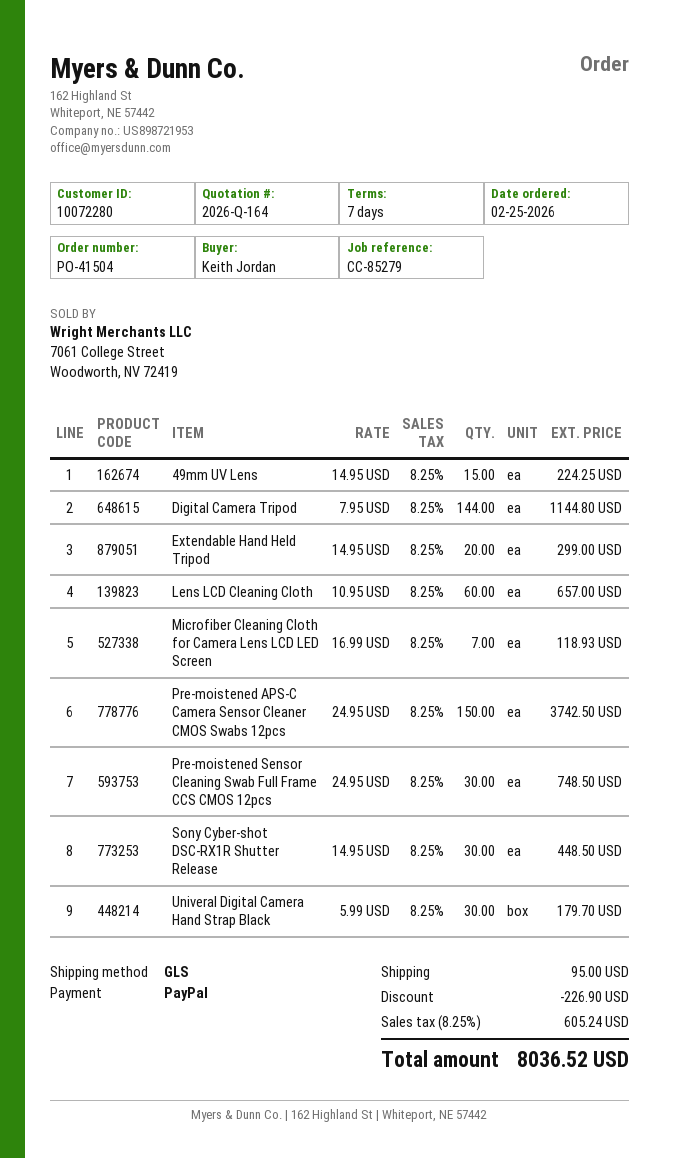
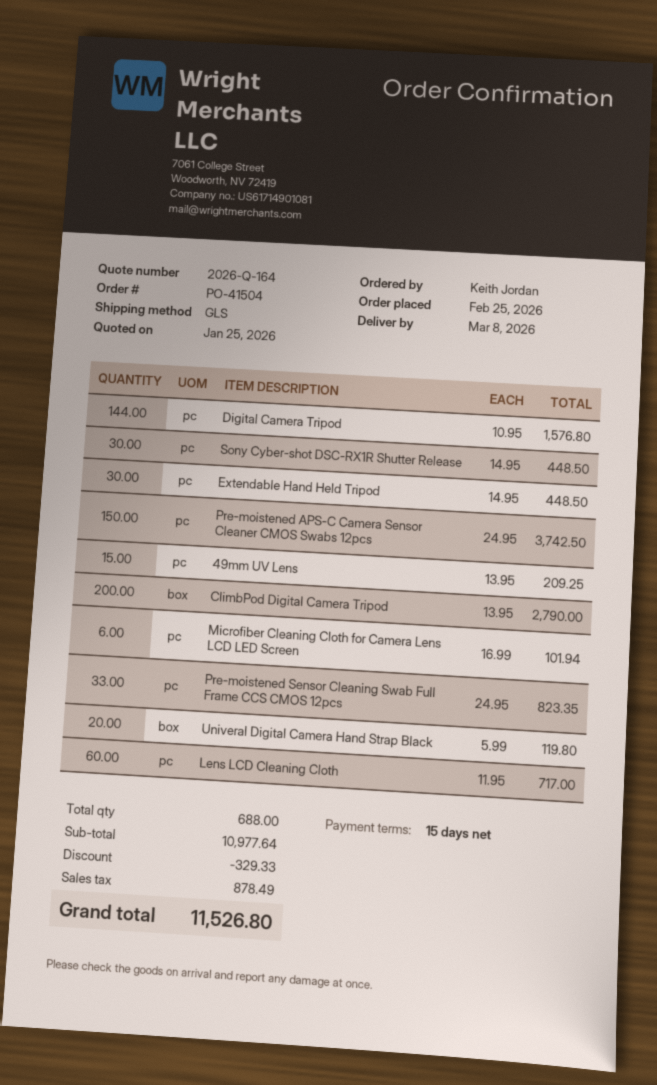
payment terms: 7 days -> 15 days
49mm UV Lens: 15 x 14.95 = 224.25 -> 15 x 13.95 = 209.25
Digital Camera Tripod: 144 x 7.95 = 1144.80 -> 144 x 10.95 = 1576.80
Extendable Hand Held Tripod: 20 x 14.95 = 299.00 -> 30 x 14.95 = 448.50
Lens LCD Cleaning Cloth: 60 x 10.95 = 657.00 -> 60 x 11.95 = 717.00
Microfiber Cleaning Cloth for Camera Lens LCD LED Screen: 7 x 16.99 = 118.93 -> 6 x 16.99 = 101.94
Pre-moistened Sensor Cleaning Swab Full Frame CCS CMOS 12pcs: 30 x 24.95 = 748.50 -> 33 x 24.95 = 823.35
Univeral Digital Camera Hand Strap Black: 30 x 5.99 = 179.70 -> 20 x 5.99 = 119.80
ClimbPod Digital Camera Tripod: none -> 200 x 13.95 = 2790.00
discount: 226.90 -> 329.33
shipping: 95.00 -> none
tax: 605.24 -> 878.49
total: 8036.52 -> 11526.80

